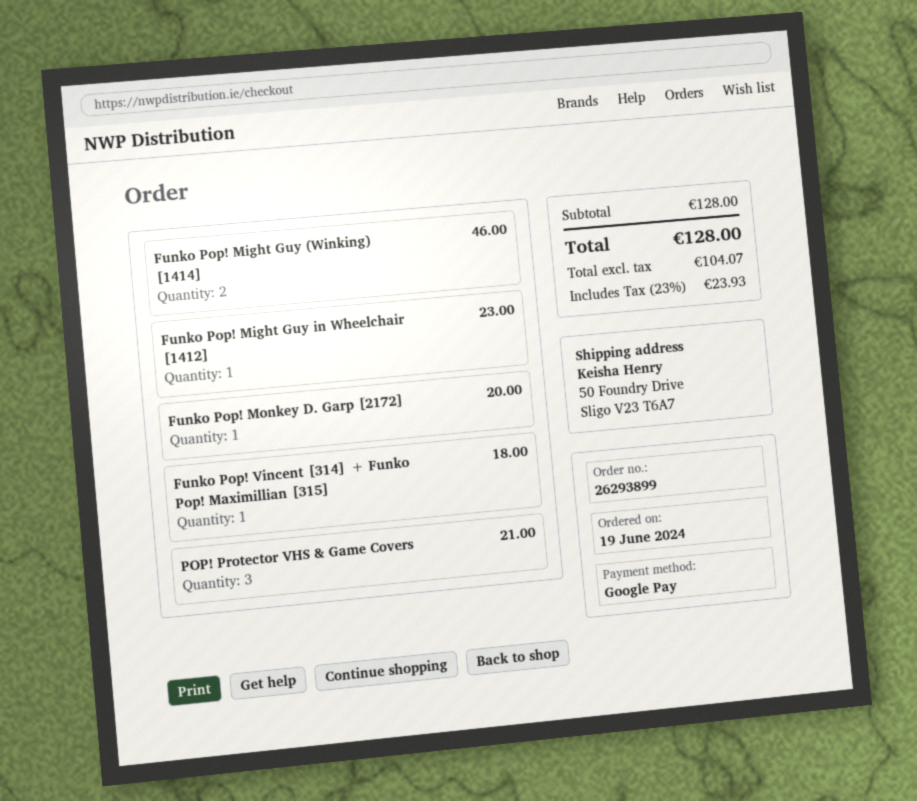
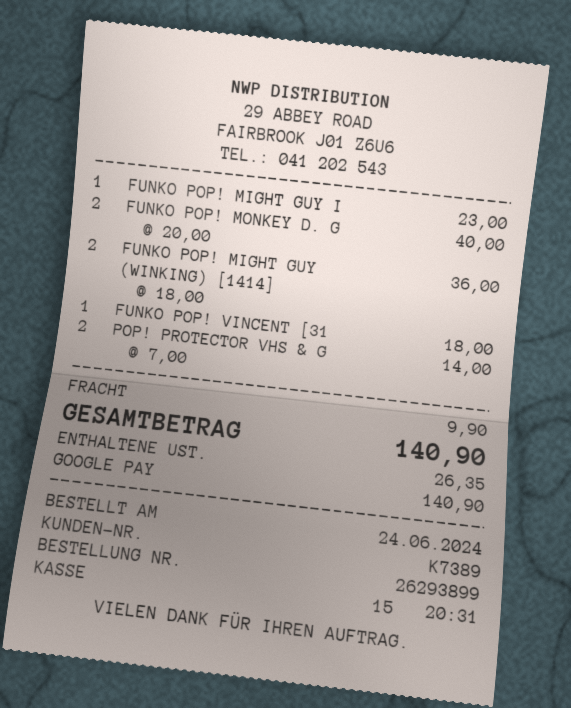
order date: 2024-06-19 -> 2024-06-24
Funko Pop! Might Guy (Winking) [1414]: 2 for 46.00 -> 2 for 36.00
Funko Pop! Monkey D. Garp [2172]: 1 for 20.00 -> 2 for 40.00
POP! Protector VHS & Game Covers: 3 for 21.00 -> 2 for 14.00
shipping: none -> 9.90
tax: 23.93 -> 26.35
total: 128.00 -> 140.90

